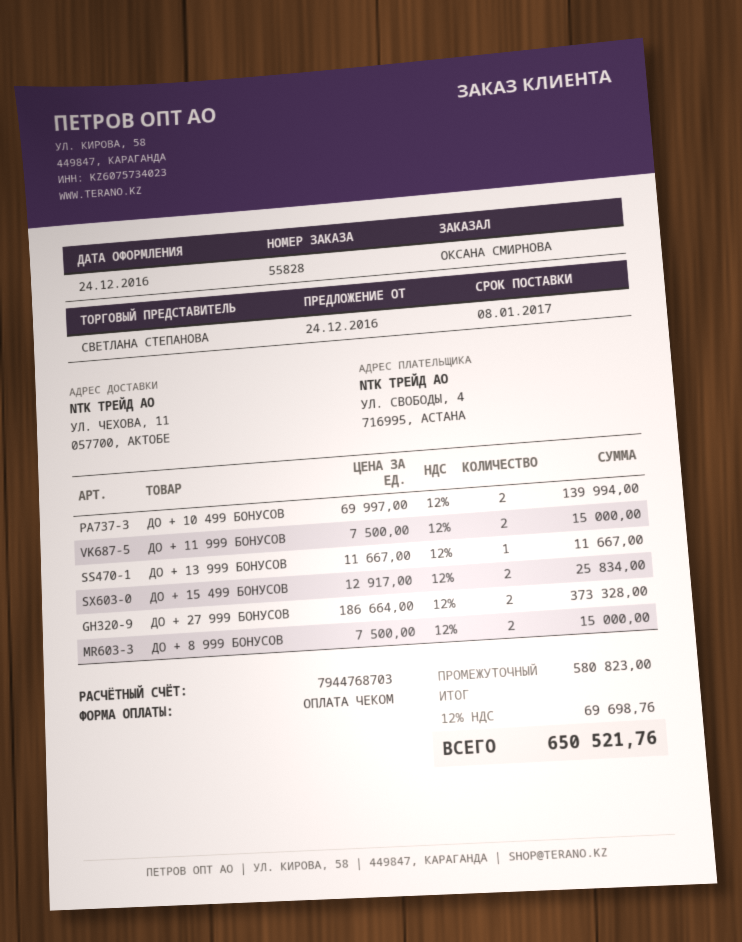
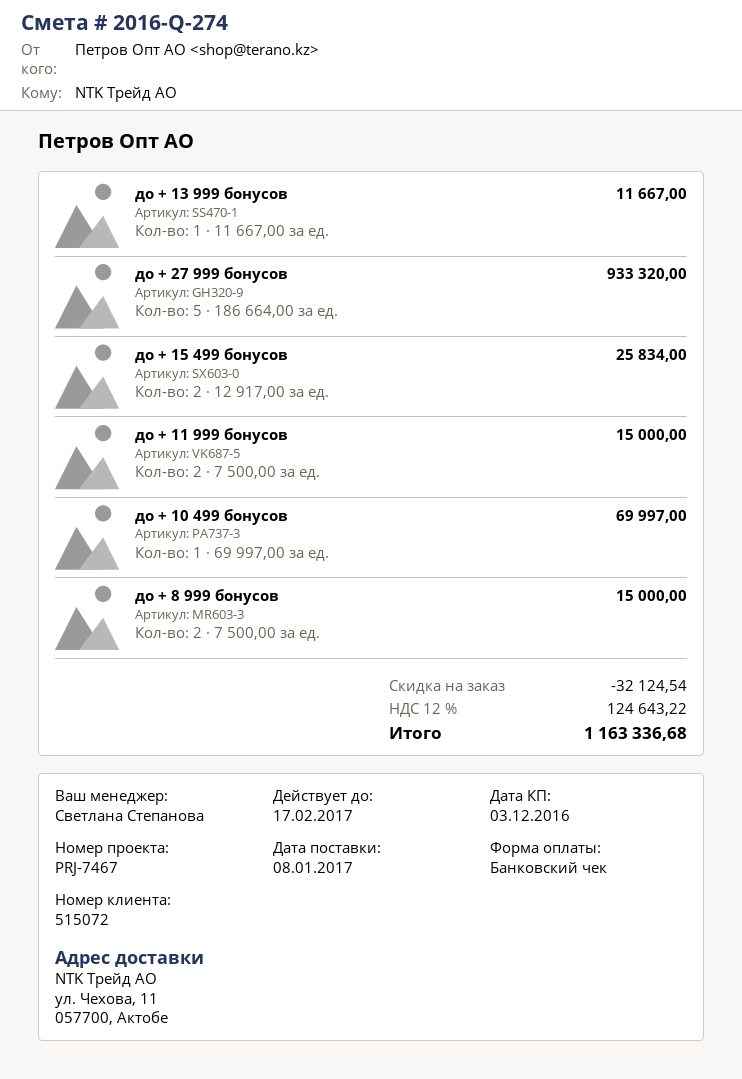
quote date: 2016-12-24 -> 2016-12-03
ДО + 10 499 БОНУСОВ: 2 x 69997.00 = 139994.00 -> 1 x 69997.00 = 69997.00
ДО + 27 999 БОНУСОВ: 2 x 186664.00 = 373328.00 -> 5 x 186664.00 = 933320.00
discount: none -> 32124.54
tax: 12% = 69698.76 -> 12% = 124643.22
total: 650521.76 -> 1163336.68

